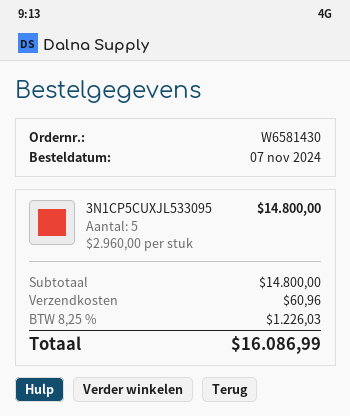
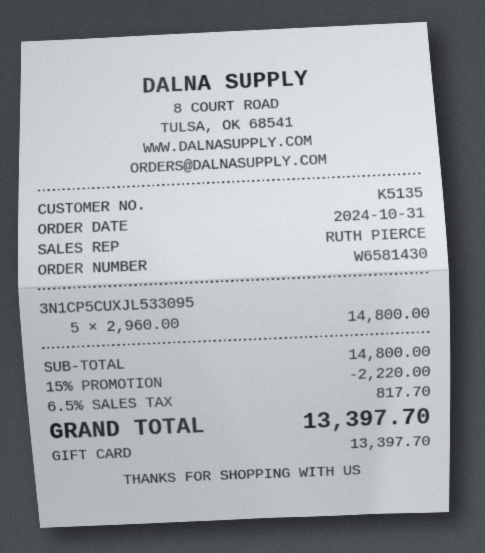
order date: 2024-11-07 -> 2024-10-31
discount: none -> 15% = 2220.00
shipping: 60.96 -> none
tax: 8.25% = 1226.03 -> 6.5% = 817.70
total: 16086.99 -> 13397.70

